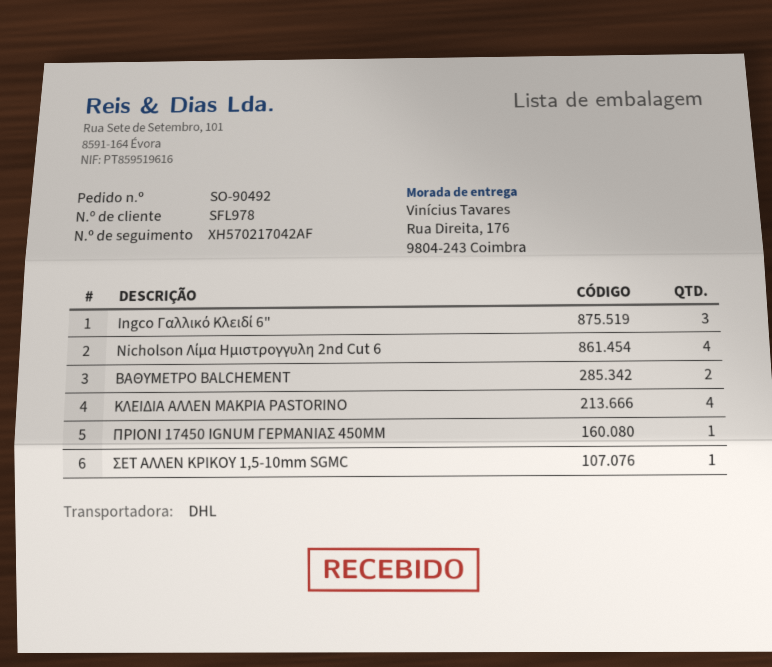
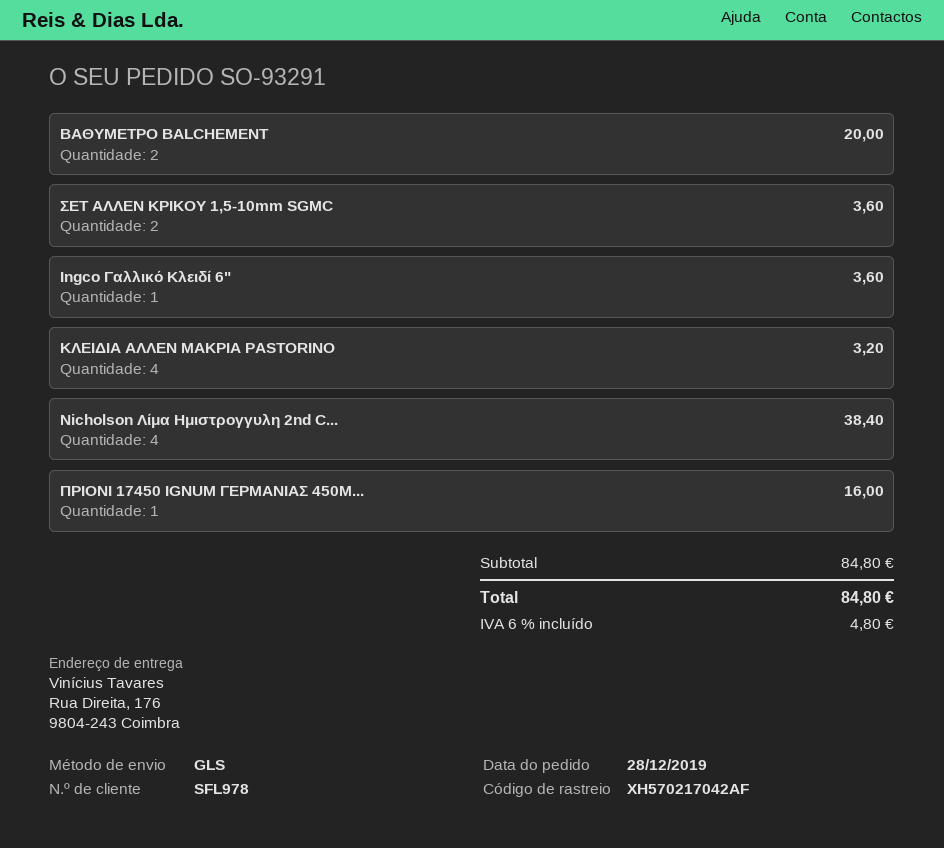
order number: SO-90492 -> SO-93291
shipping method: DHL -> GLS
Ingco Γαλλικό Κλειδί 6": 3 -> 1
ΣΕΤ ΑΛΛΕΝ ΚΡΙΚΟΥ 1,5-10mm SGMC: 1 -> 2

